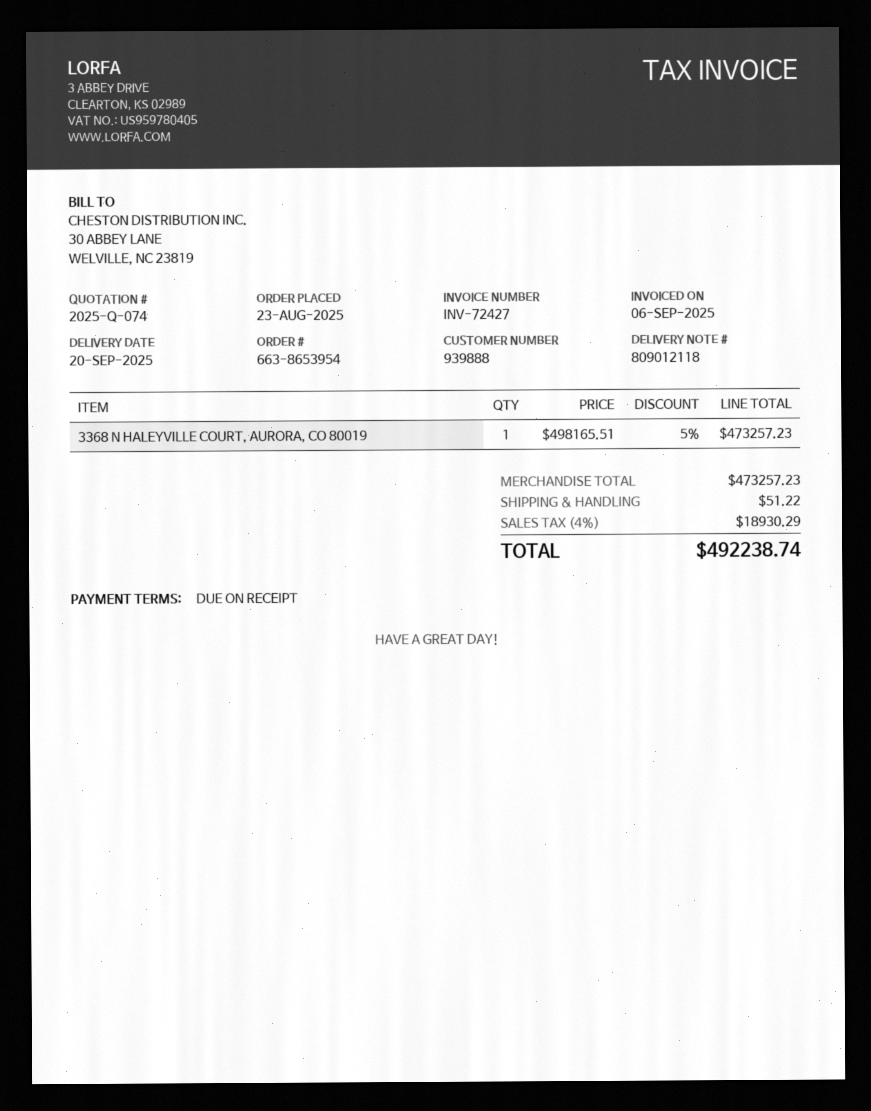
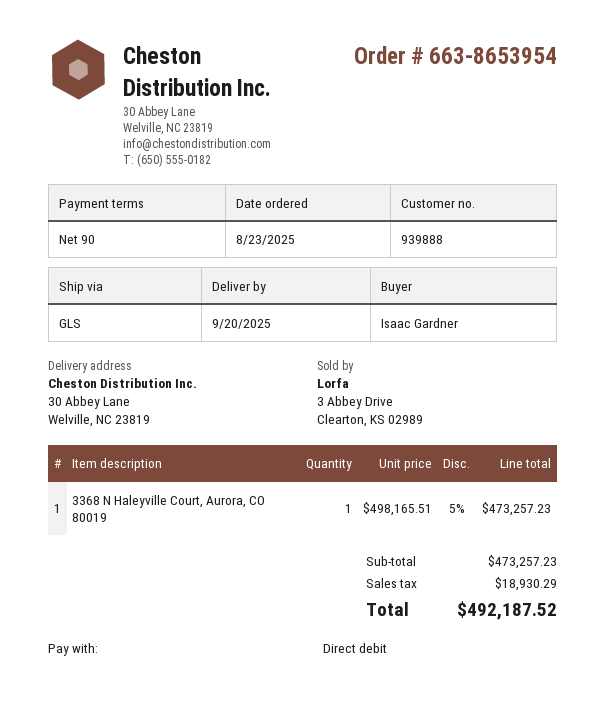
payment terms: on receipt -> 90 days
shipping: 51.22 -> none
total: 492238.74 -> 492187.52

